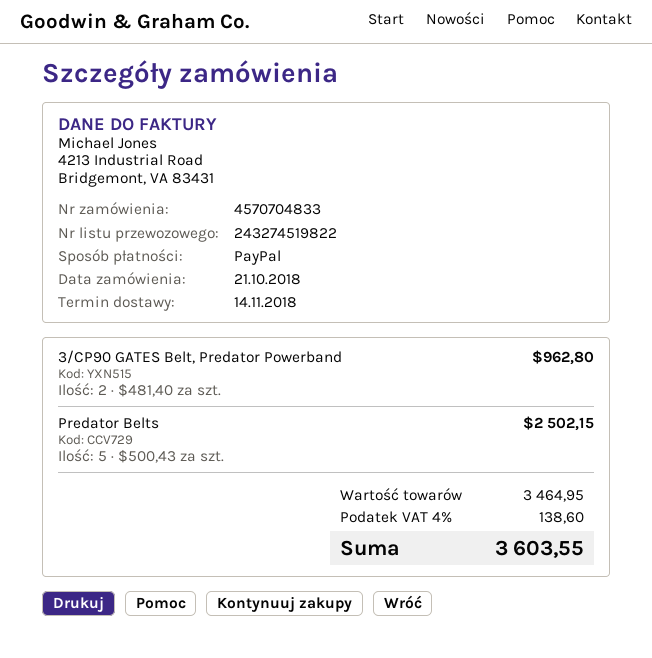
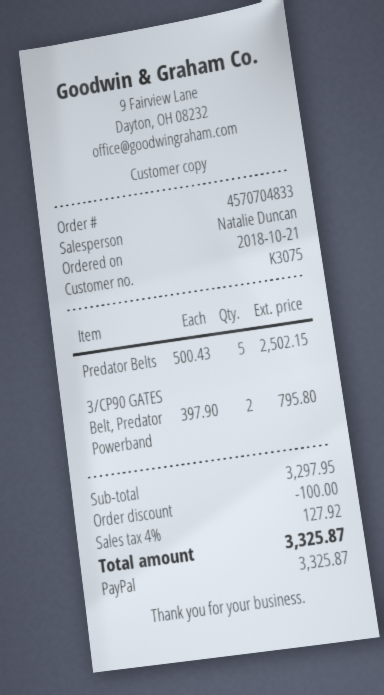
3/CP90 GATES Belt, Predator Powerband: 2 x 481.40 = 962.80 -> 2 x 397.90 = 795.80
subtotal: 3464.95 -> 3297.95
discount: none -> 100.00
tax: 4% = 138.60 -> 4% = 127.92
total: 3603.55 -> 3325.87

